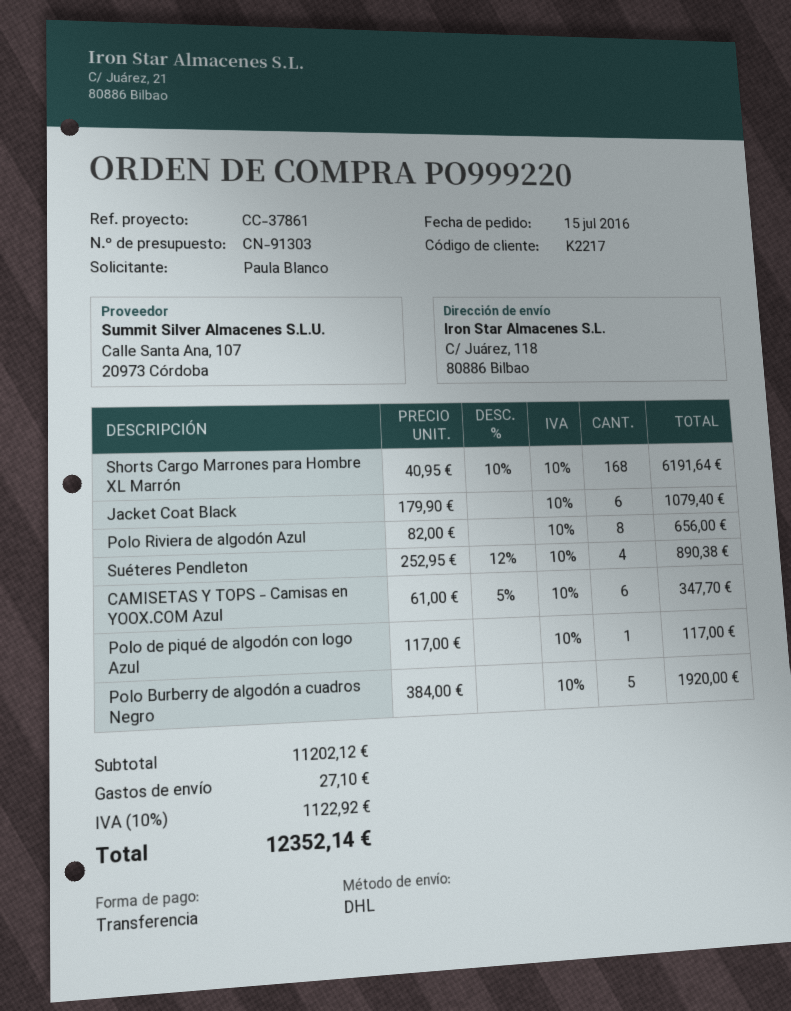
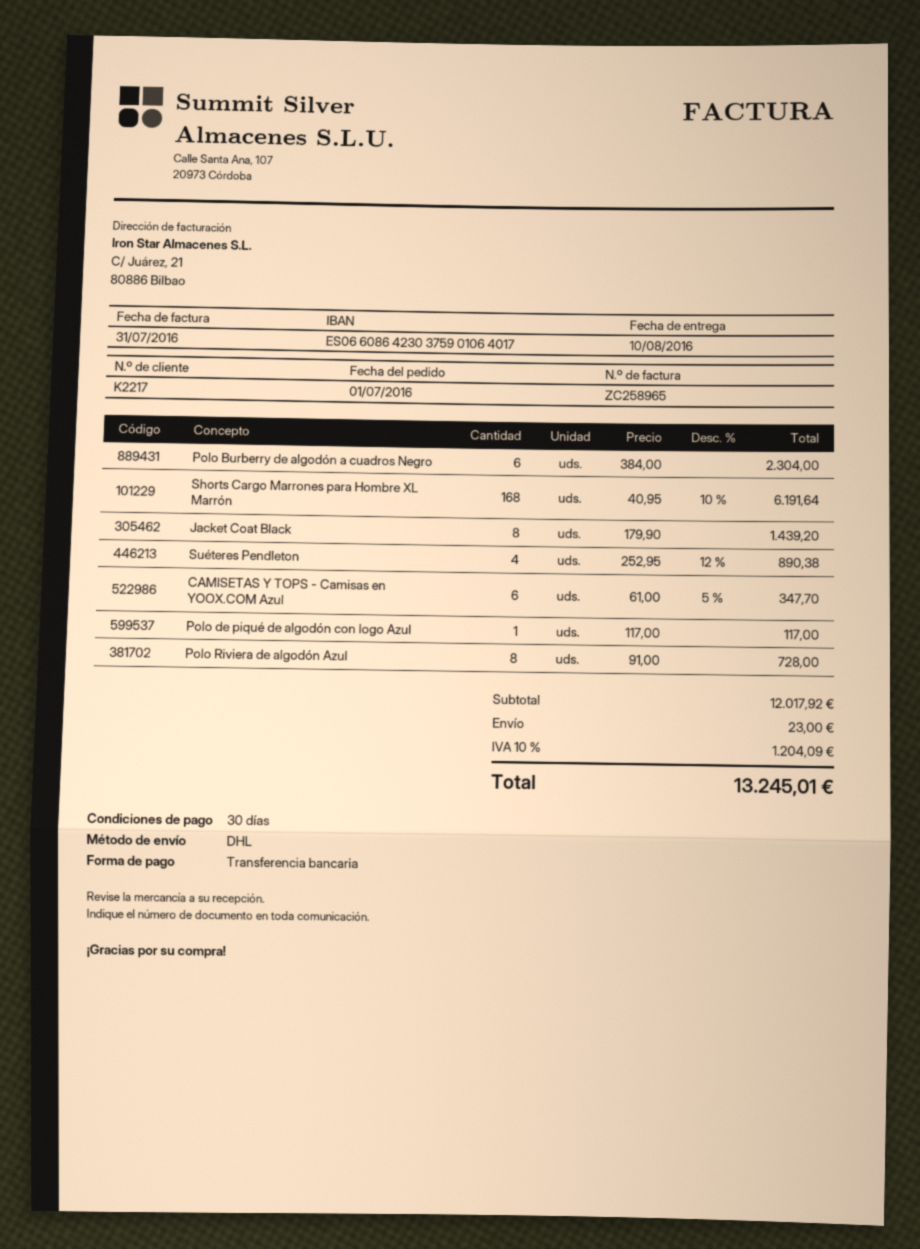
order date: 2016-07-15 -> 2016-07-01
Jacket Coat Black: 6 x 179.90 = 1079.40 -> 8 x 179.90 = 1439.20
Polo Riviera de algodón Azul: 8 x 82.00 = 656.00 -> 8 x 91.00 = 728.00
Polo Burberry de algodón a cuadros Negro: 5 x 384.00 = 1920.00 -> 6 x 384.00 = 2304.00
subtotal: 11202.12 -> 12017.92
shipping: 27.10 -> 23.00
tax: 10% = 1122.92 -> 10% = 1204.09
total: 12352.14 -> 13245.01

